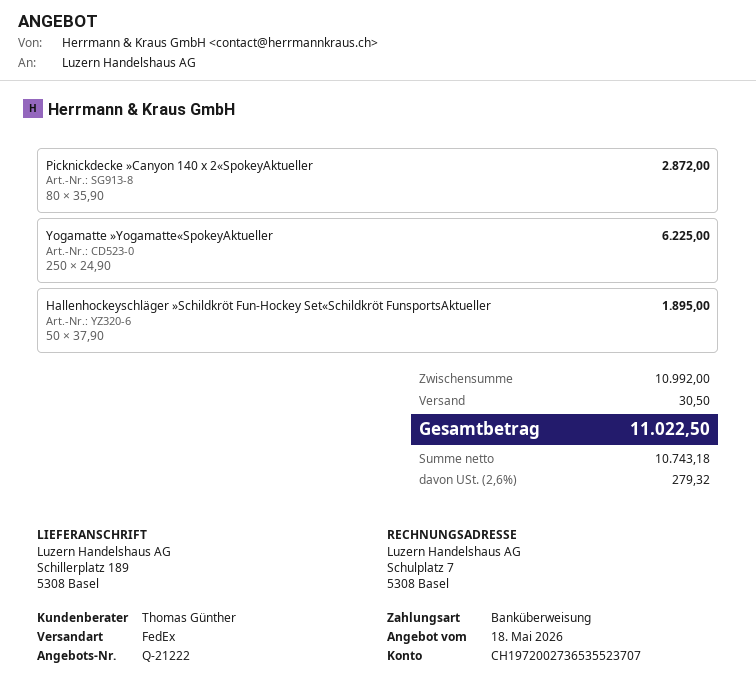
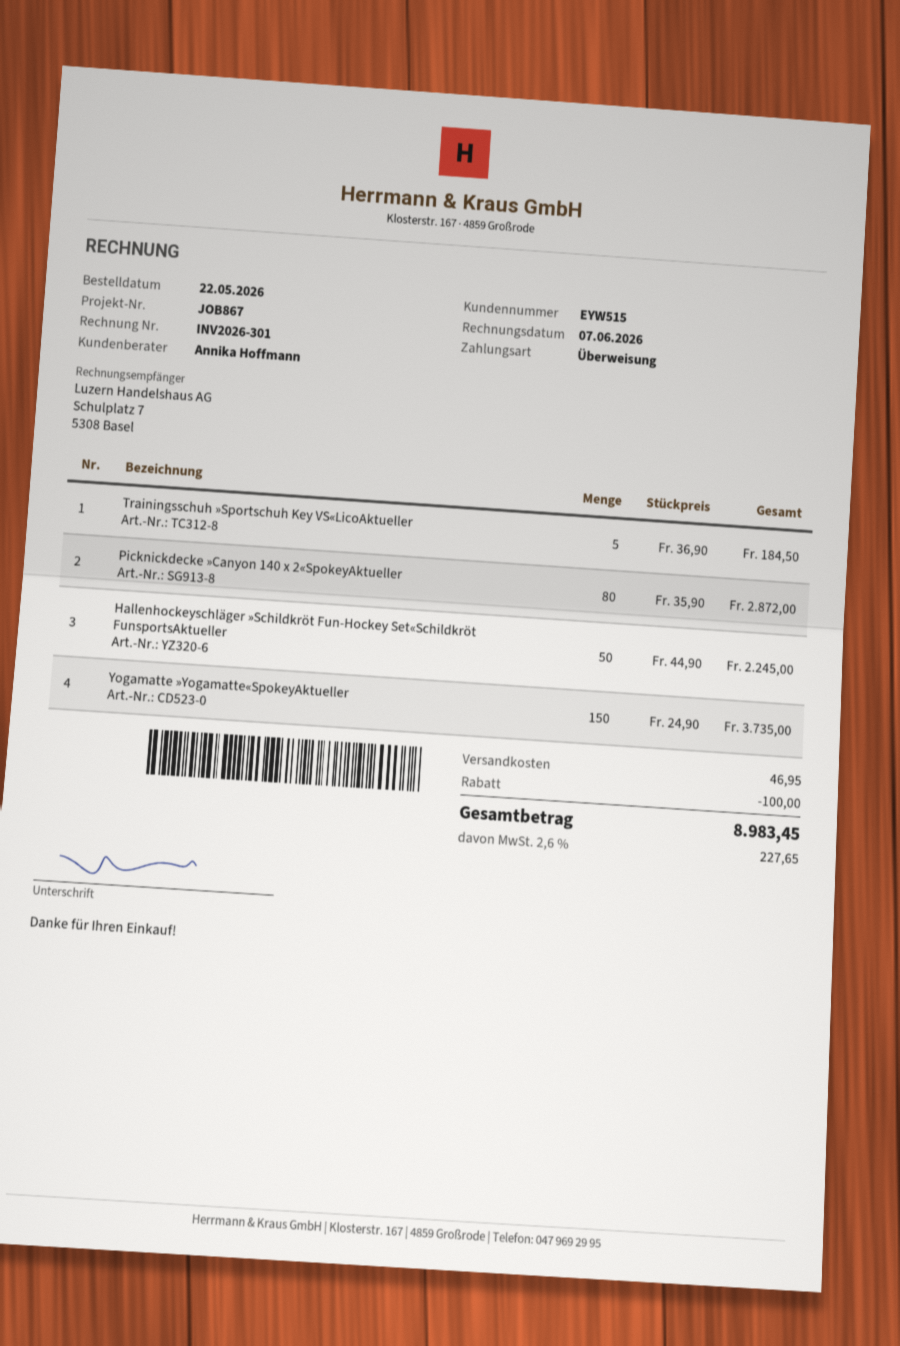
sales rep: Thomas Günther -> Annika Hoffmann
Yogamatte »Yogamatte«SpokeyAktueller: 250 x 24.90 = 6225.00 -> 150 x 24.90 = 3735.00
Hallenhockeyschläger »Schildkröt Fun-Hockey Set«Schildkröt FunsportsAktueller: 50 x 37.90 = 1895.00 -> 50 x 44.90 = 2245.00
Trainingsschuh »Sportschuh Key VS«LicoAktueller: none -> 5 x 36.90 = 184.50
discount: none -> 100.00
shipping: 30.50 -> 46.95
tax: 2.6% = 279.32 -> 2.6% = 227.65
total: 11022.50 -> 8983.45

